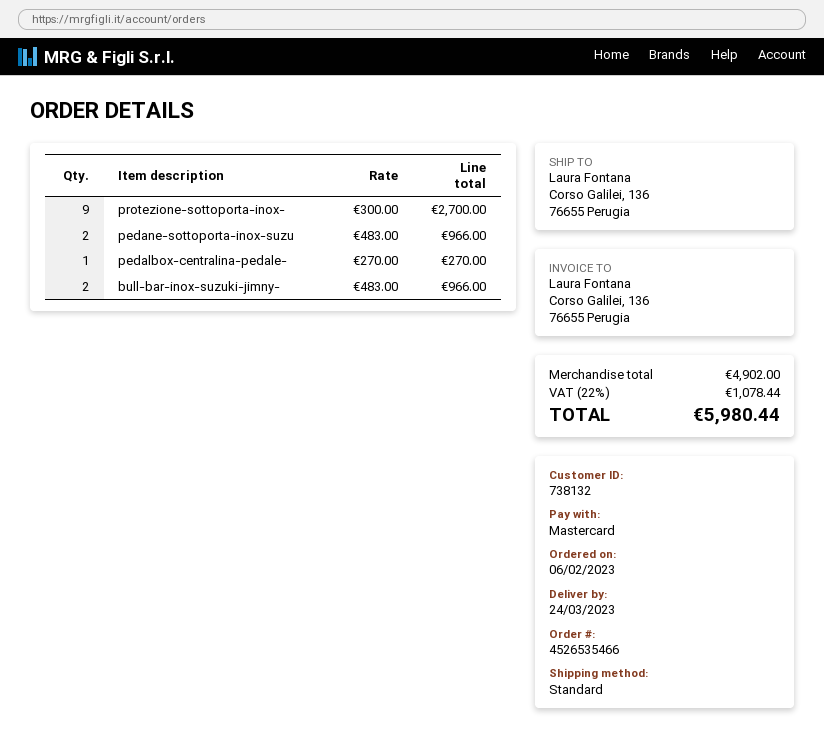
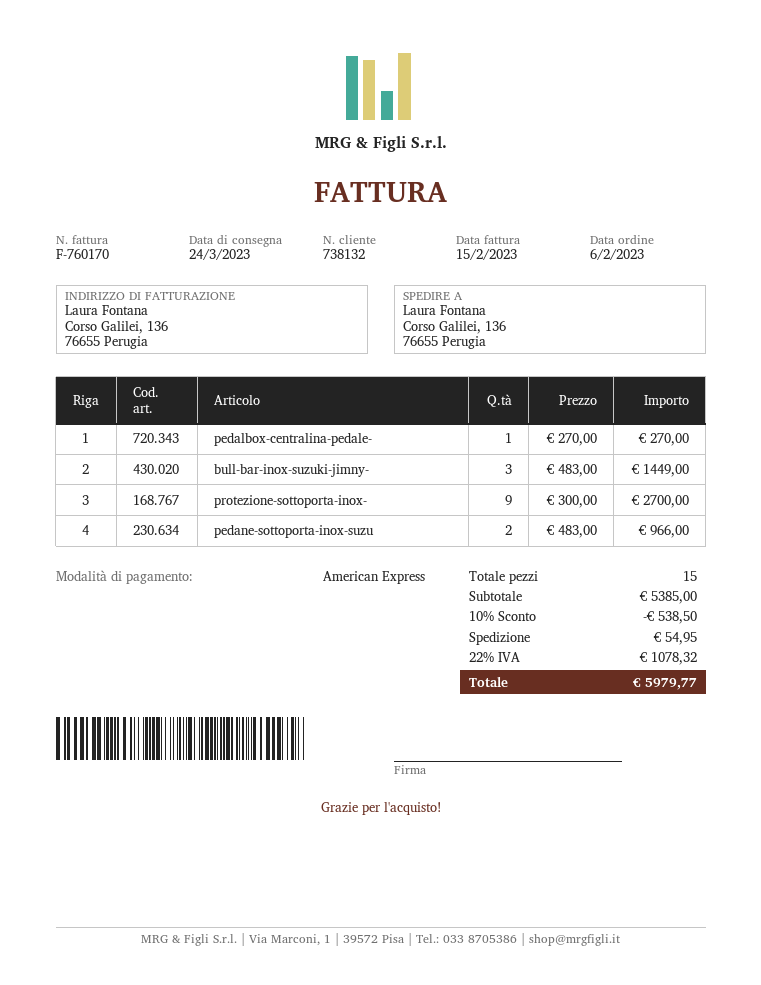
payment method: Mastercard -> American Express
bull-bar-inox-suzuki-jimny-: 2 x 483.00 = 966.00 -> 3 x 483.00 = 1449.00
subtotal: 4902.00 -> 5385.00
discount: none -> 10% = 538.50
shipping: none -> 54.95
tax: 22% = 1078.44 -> 22% = 1078.32
total: 5980.44 -> 5979.77

